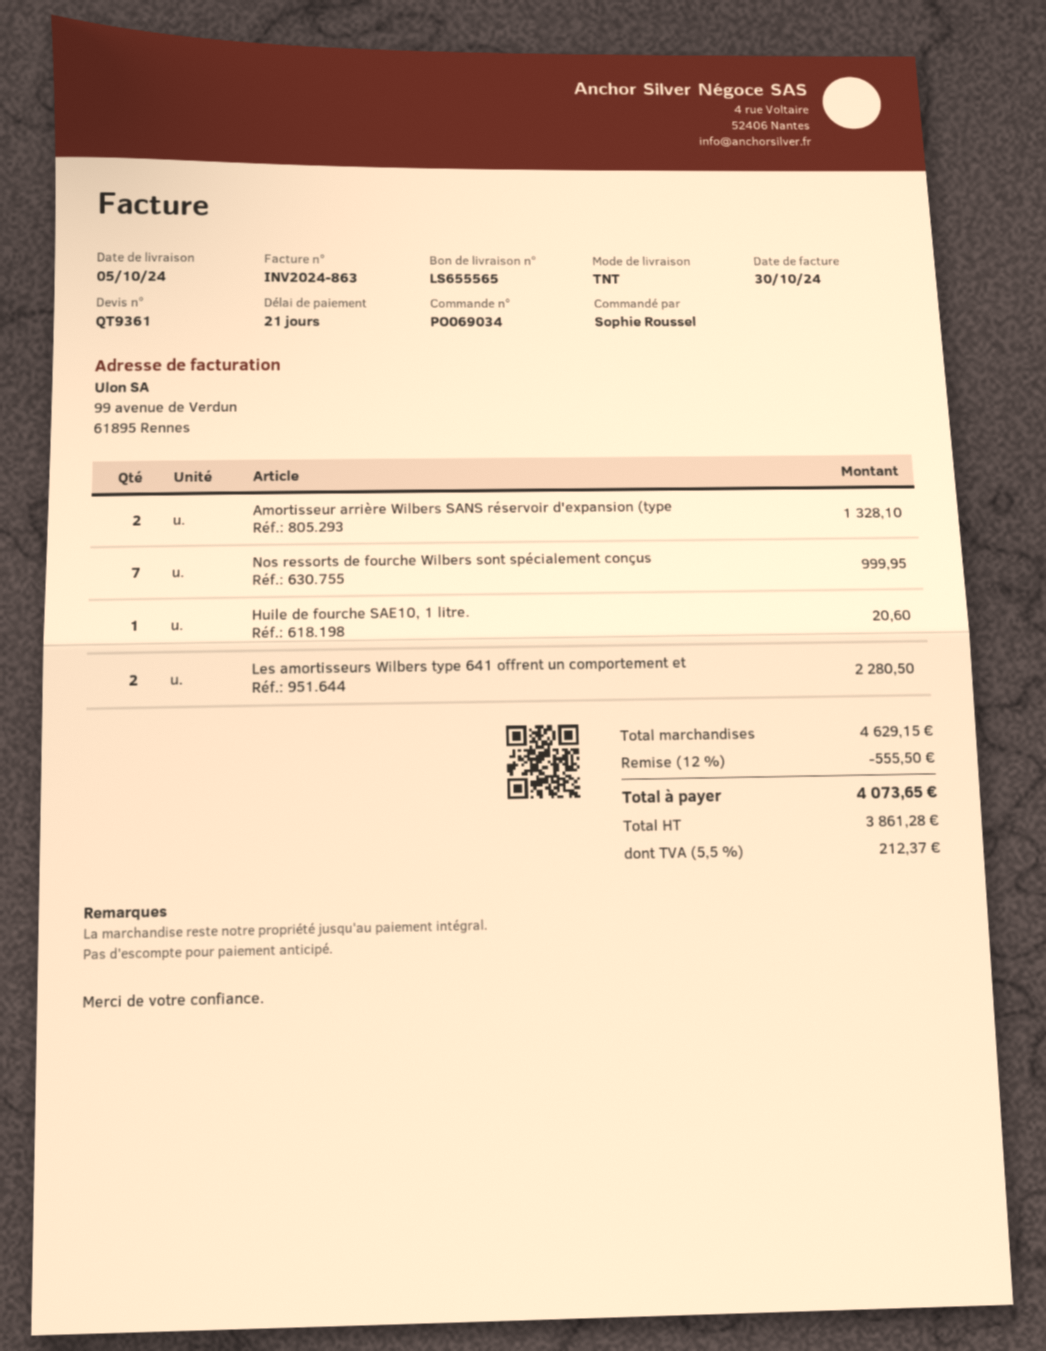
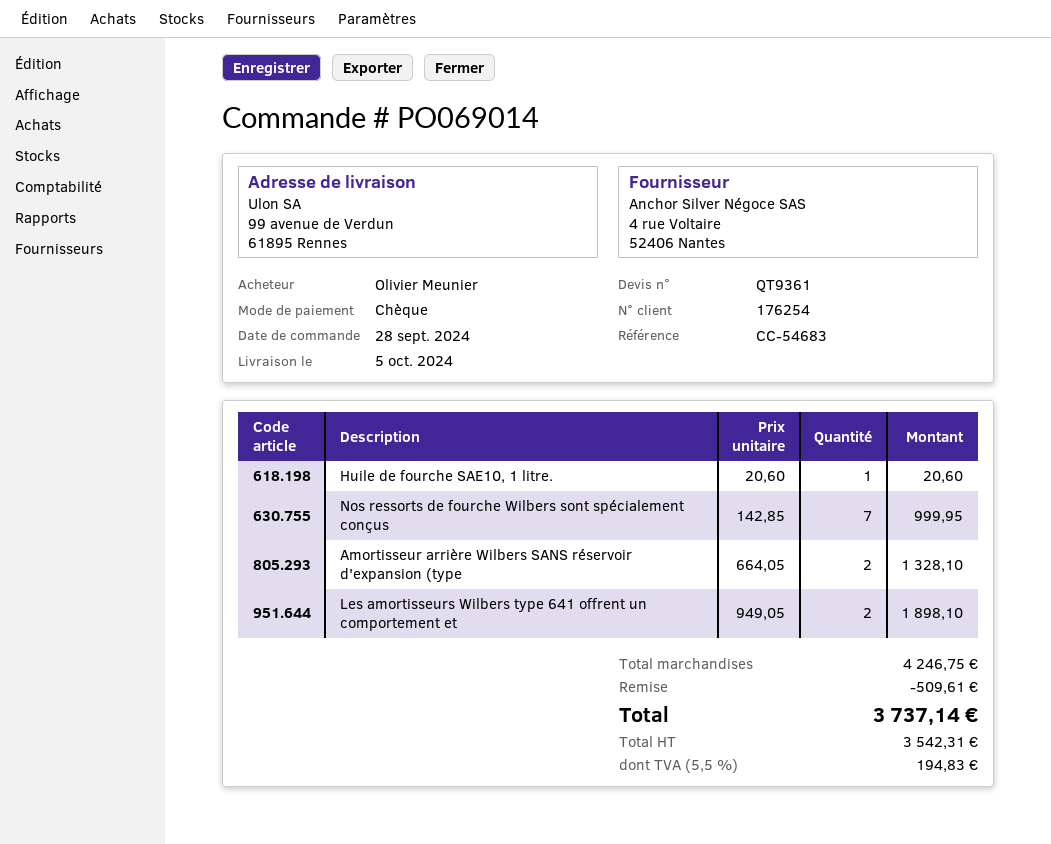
order number: PO069034 -> PO069014
ordered by: Sophie Roussel -> Olivier Meunier
Les amortisseurs Wilbers type 641 offrent un comportement et: 2 for 2280.50 -> 2 for 1898.10
subtotal: 4629.15 -> 4246.75
discount: 555.50 -> 509.61
net: 3861.28 -> 3542.31
tax: 5.5% = 212.37 -> 5.5% = 194.83
total: 4073.65 -> 3737.14

